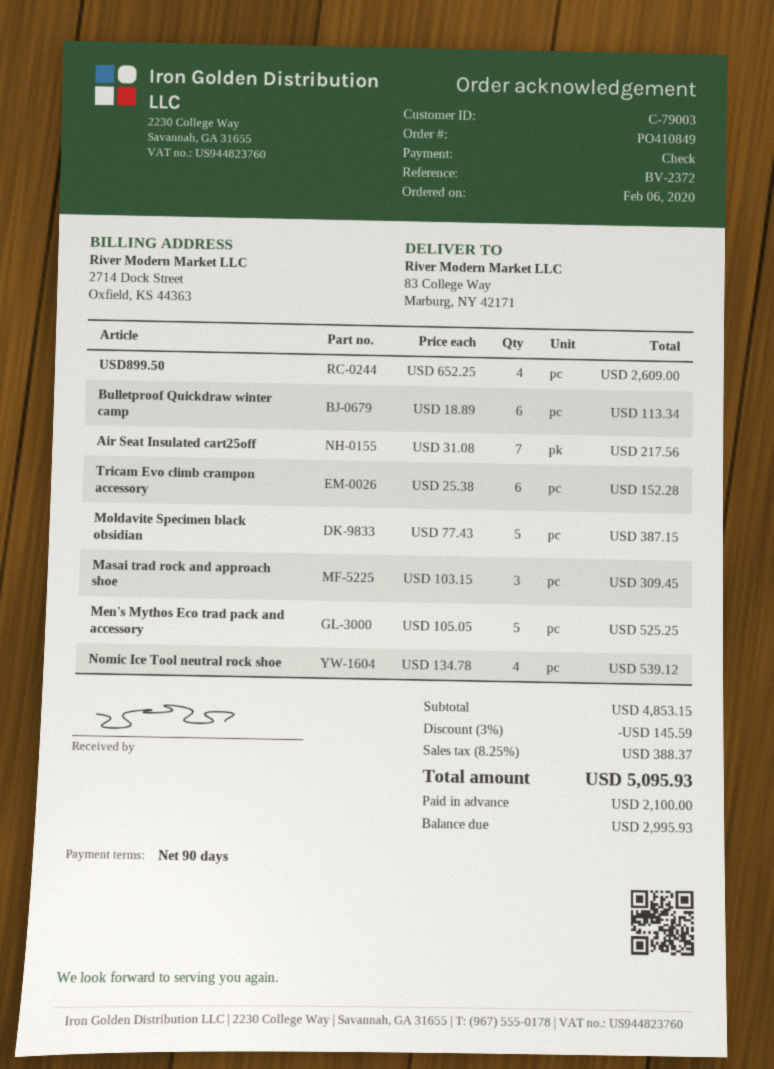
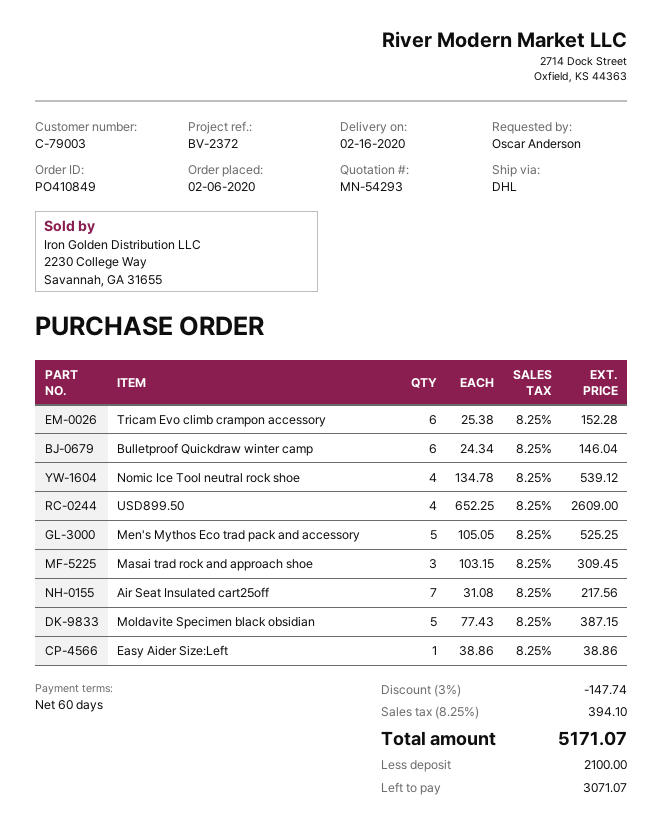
payment terms: 90 days -> 60 days
Bulletproof Quickdraw winter camp: 6 x 18.89 = 113.34 -> 6 x 24.34 = 146.04
Easy Aider Size:Left: none -> 1 x 38.86 = 38.86
discount: 3% = 145.59 -> 3% = 147.74
tax: 8.25% = 388.37 -> 8.25% = 394.10
total: 5095.93 -> 5171.07
balance: 2995.93 -> 3071.07

